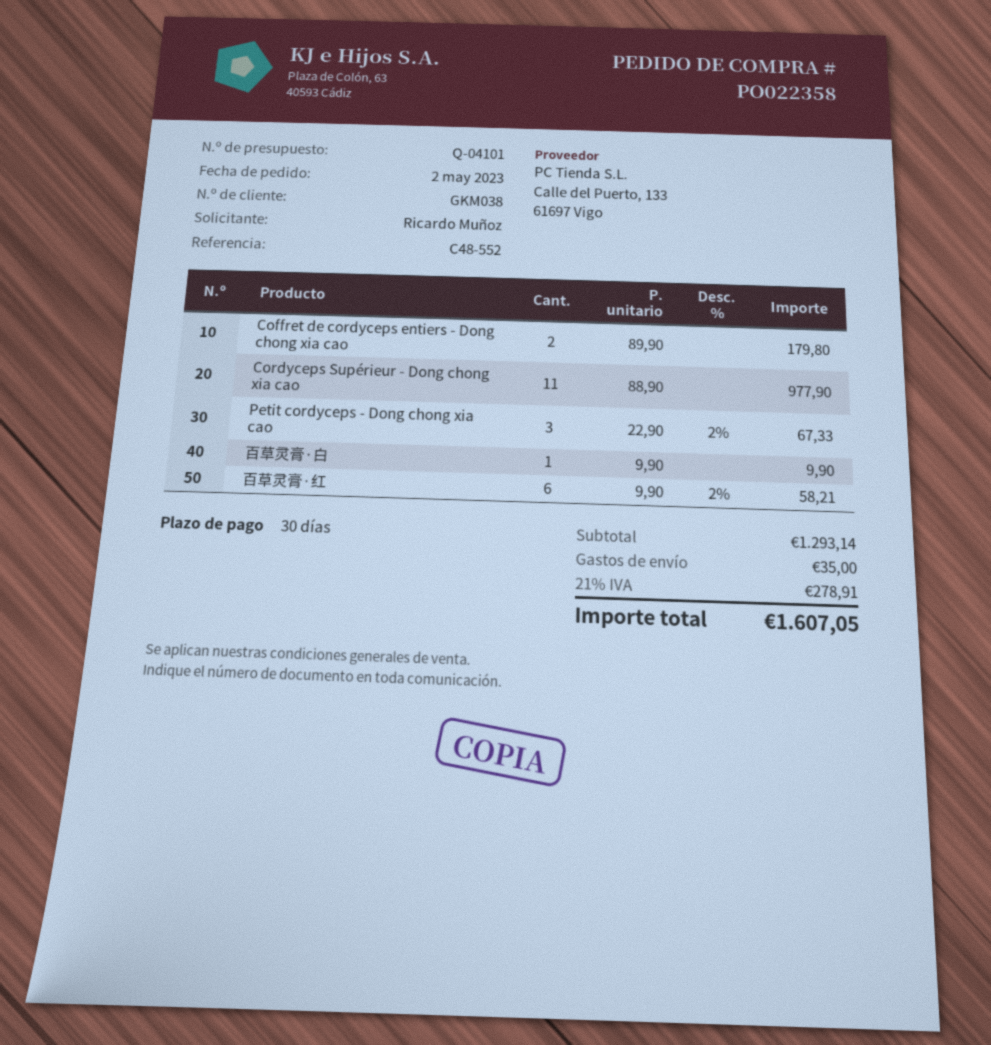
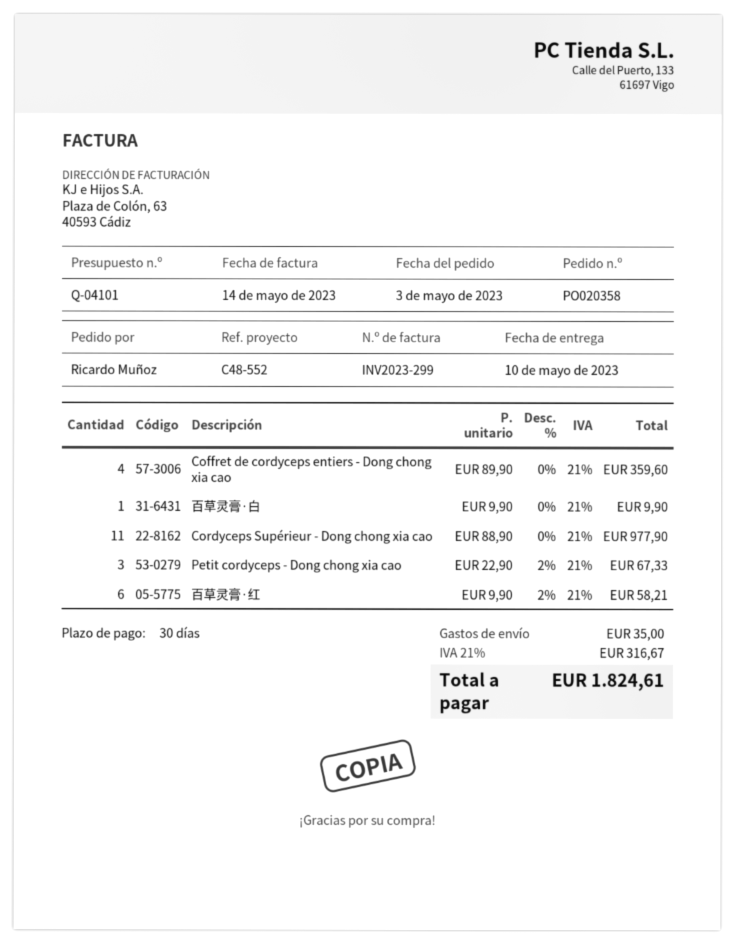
order number: PO022358 -> PO020358
order date: 2023-05-02 -> 2023-05-03
Coffret de cordyceps entiers - Dong chong xia cao: 2 x 89.90 = 179.80 -> 4 x 89.90 = 359.60
tax: 21% = 278.91 -> 21% = 316.67
total: 1607.05 -> 1824.61

